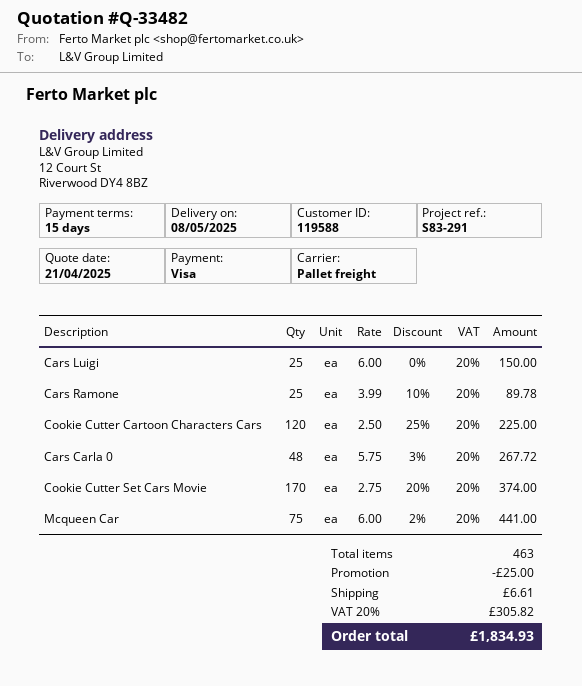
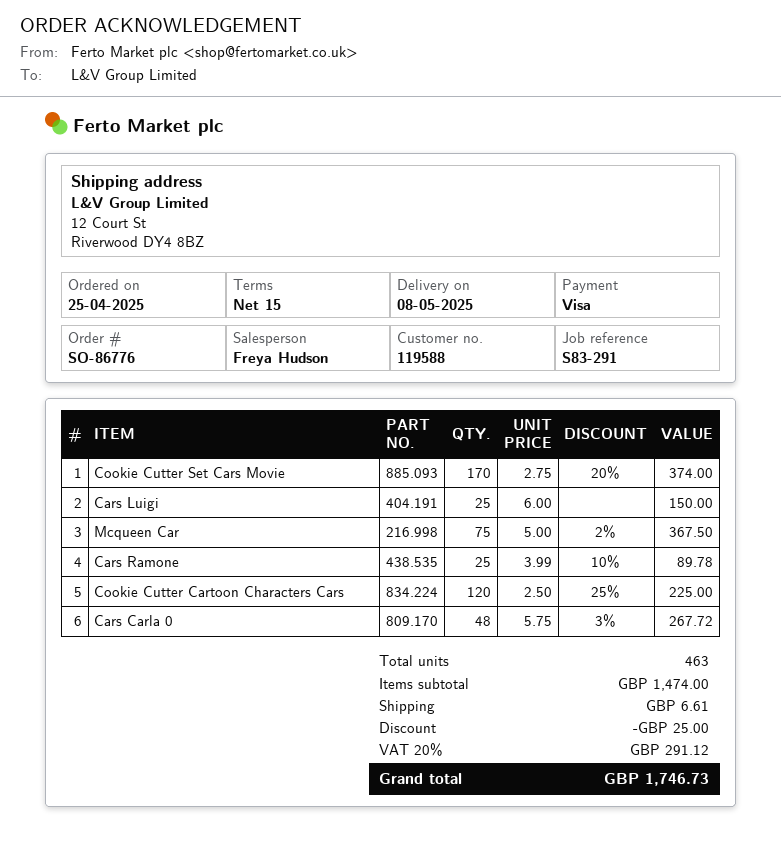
Mcqueen Car: 75 x 6.00 - 2% = 441.00 -> 75 x 5.00 - 2% = 367.50
tax: 20% = 305.82 -> 20% = 291.12
total: 1834.93 -> 1746.73

